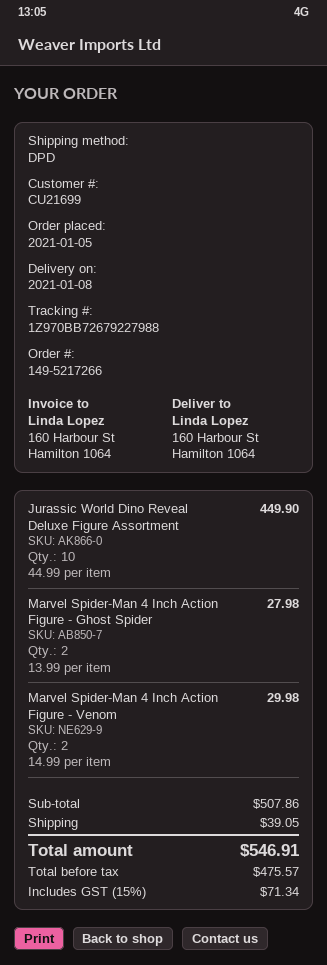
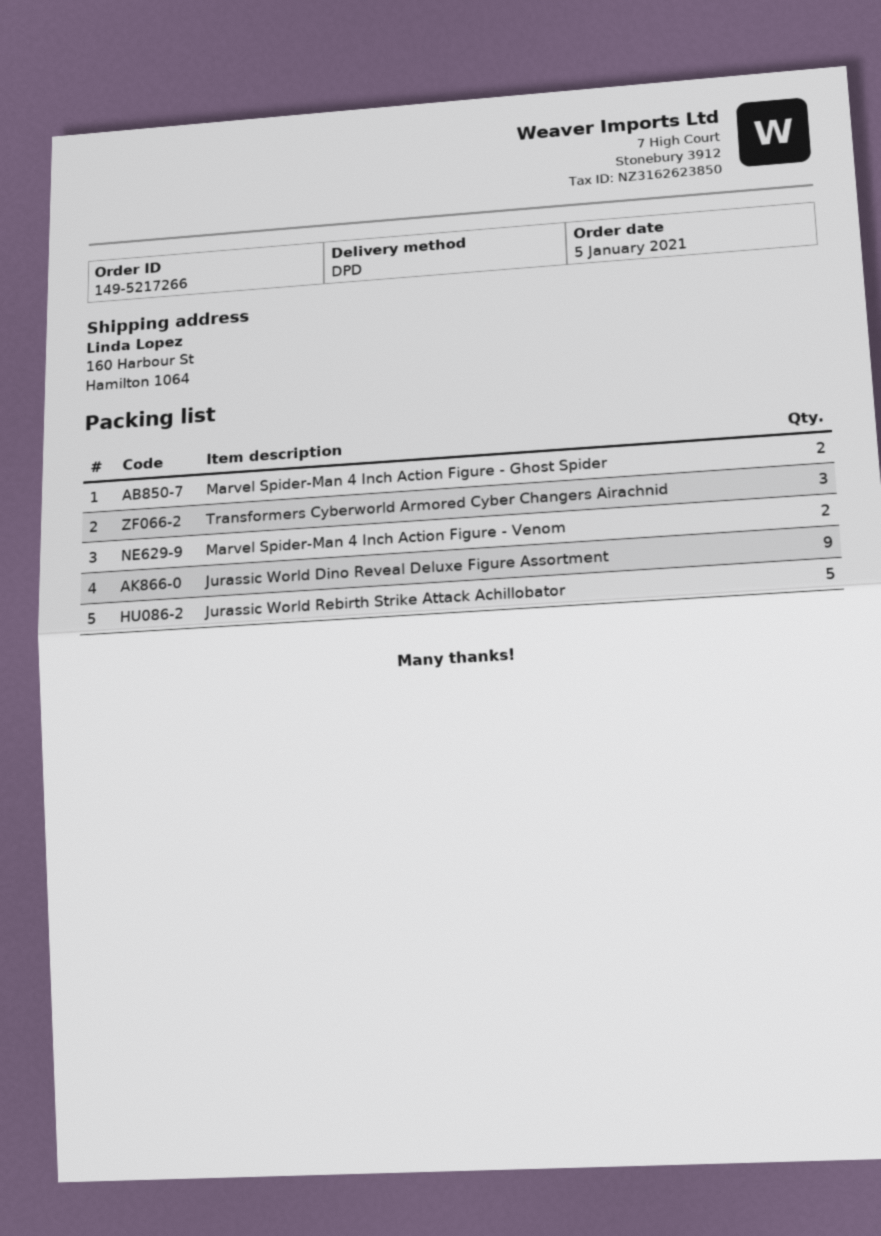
Jurassic World Dino Reveal Deluxe Figure Assortment: 10 -> 9
Transformers Cyberworld Armored Cyber Changers Airachnid: none -> 3
Jurassic World Rebirth Strike Attack Achillobator: none -> 5

